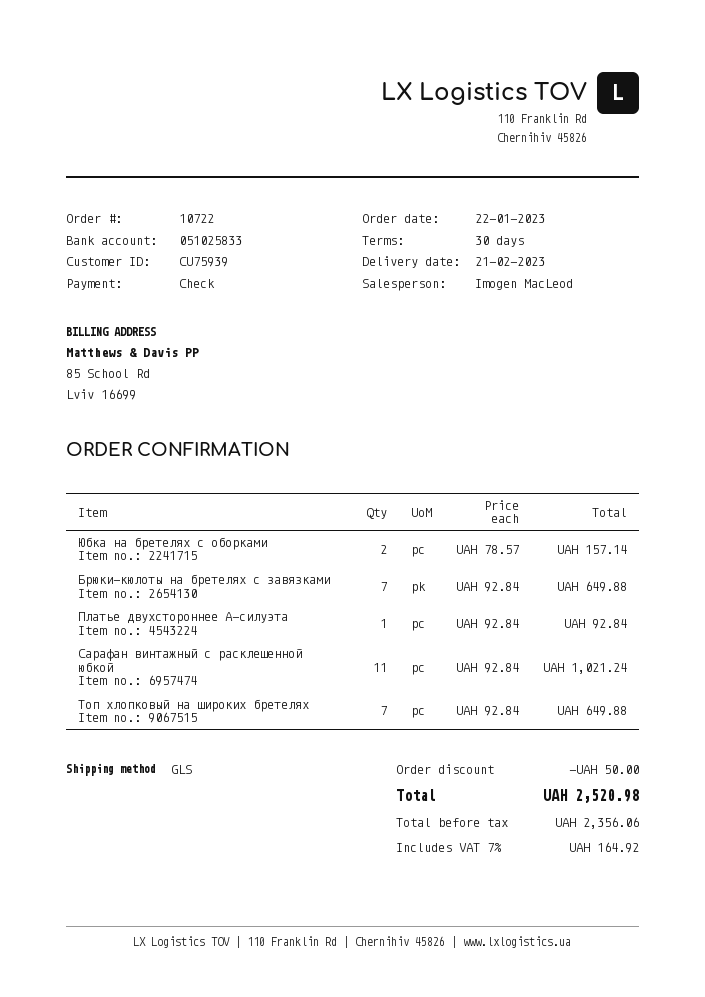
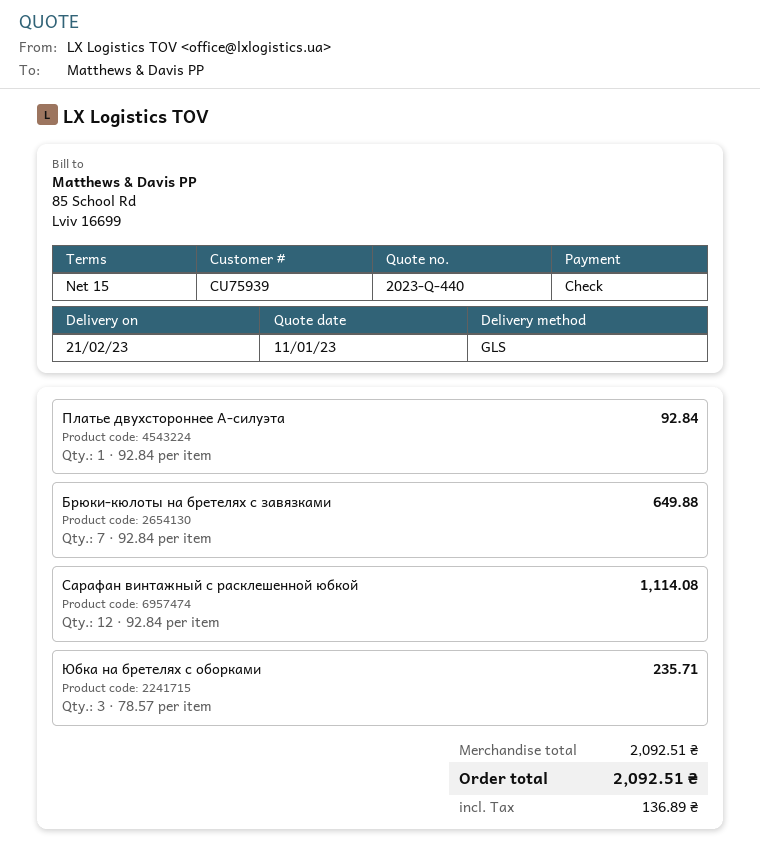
payment terms: 30 days -> 15 days
Юбка на бретелях с оборками: 2 x 78.57 = 157.14 -> 3 x 78.57 = 235.71
Сарафан винтажный с расклешенной юбкой: 11 x 92.84 = 1021.24 -> 12 x 92.84 = 1114.08
Топ хлопковый на широких бретелях: 7 x 92.84 = 649.88 -> none
discount: 50.00 -> none
tax: 164.92 -> 136.89
total: 2520.98 -> 2092.51

